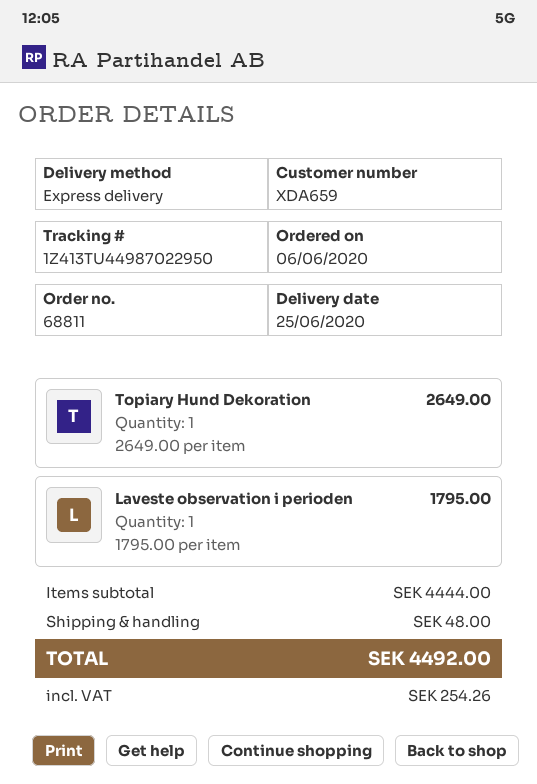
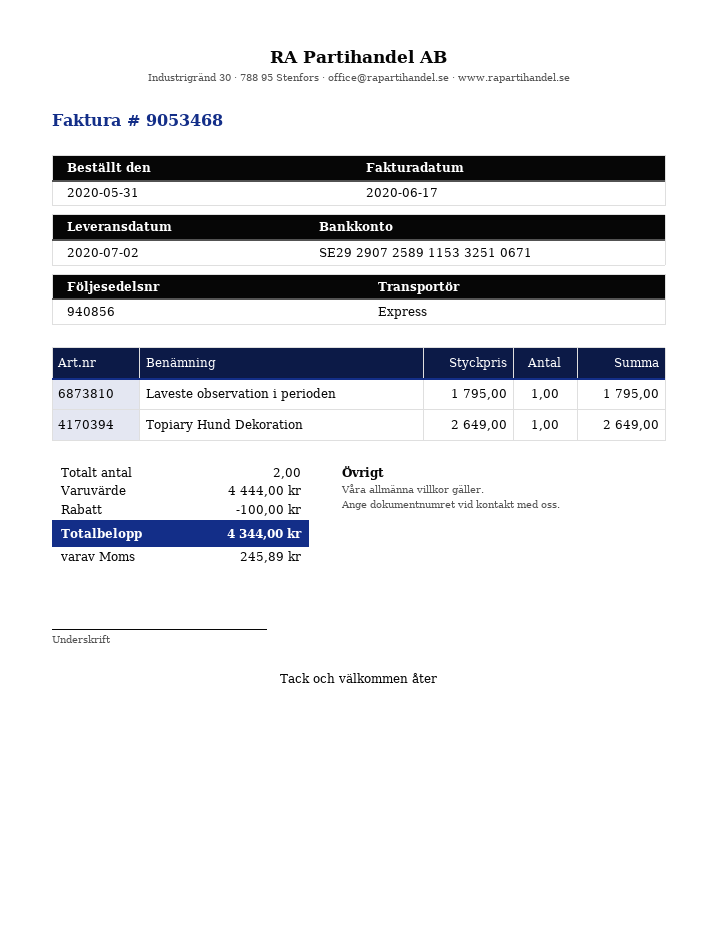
order date: 2020-06-06 -> 2020-05-31
delivery date: 2020-06-25 -> 2020-07-02
discount: none -> 100.00
shipping: 48.00 -> none
tax: 254.26 -> 245.89
total: 4492.00 -> 4344.00

